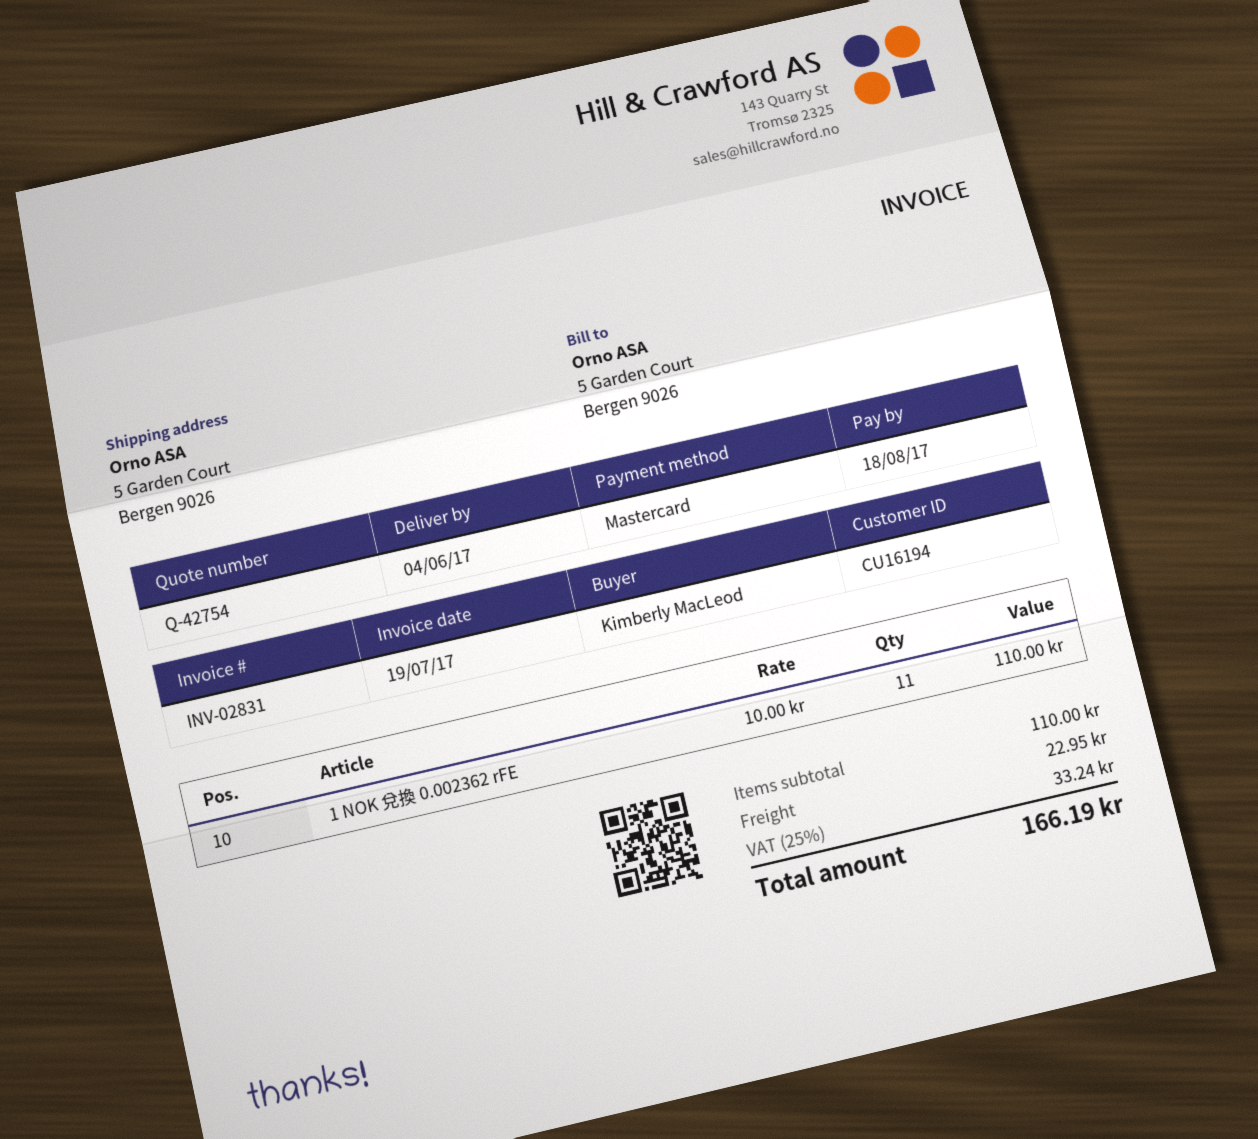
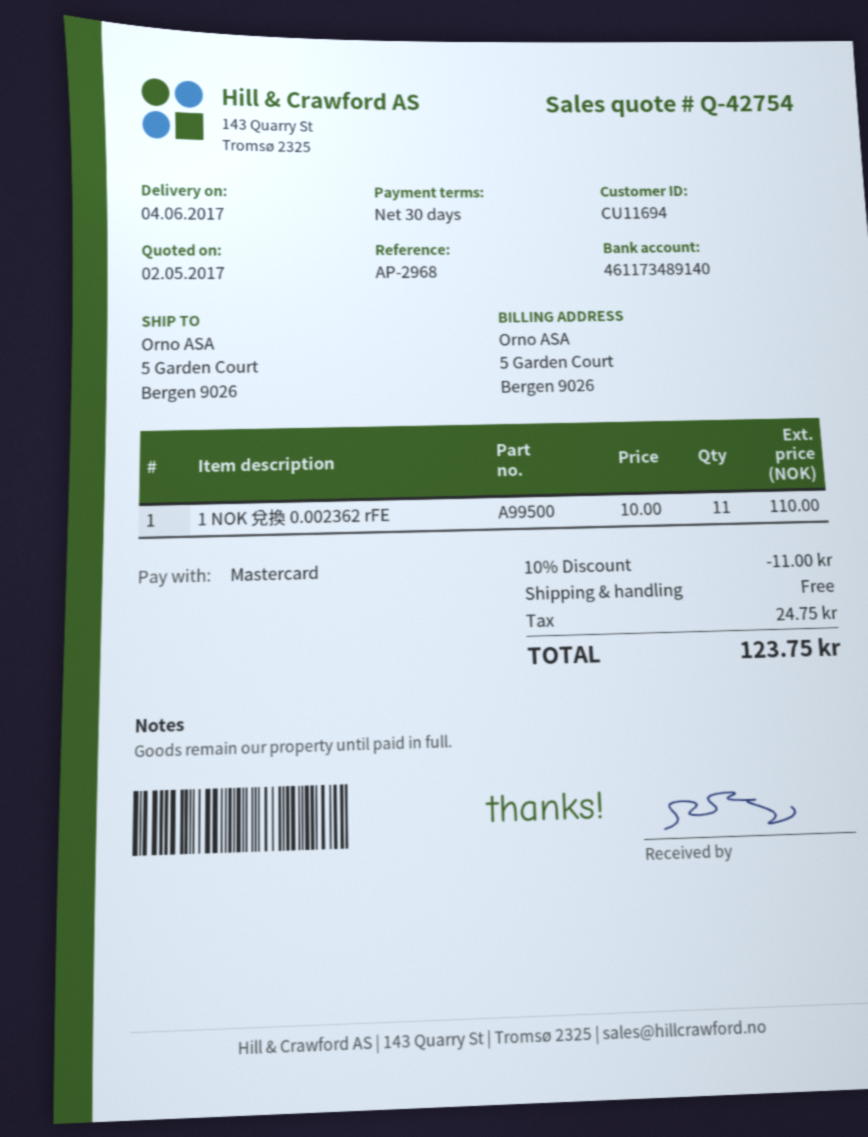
customer number: CU16194 -> CU11694
discount: none -> 10% = 11.00
shipping: 22.95 -> 0.00
tax: 33.24 -> 24.75
total: 166.19 -> 123.75

